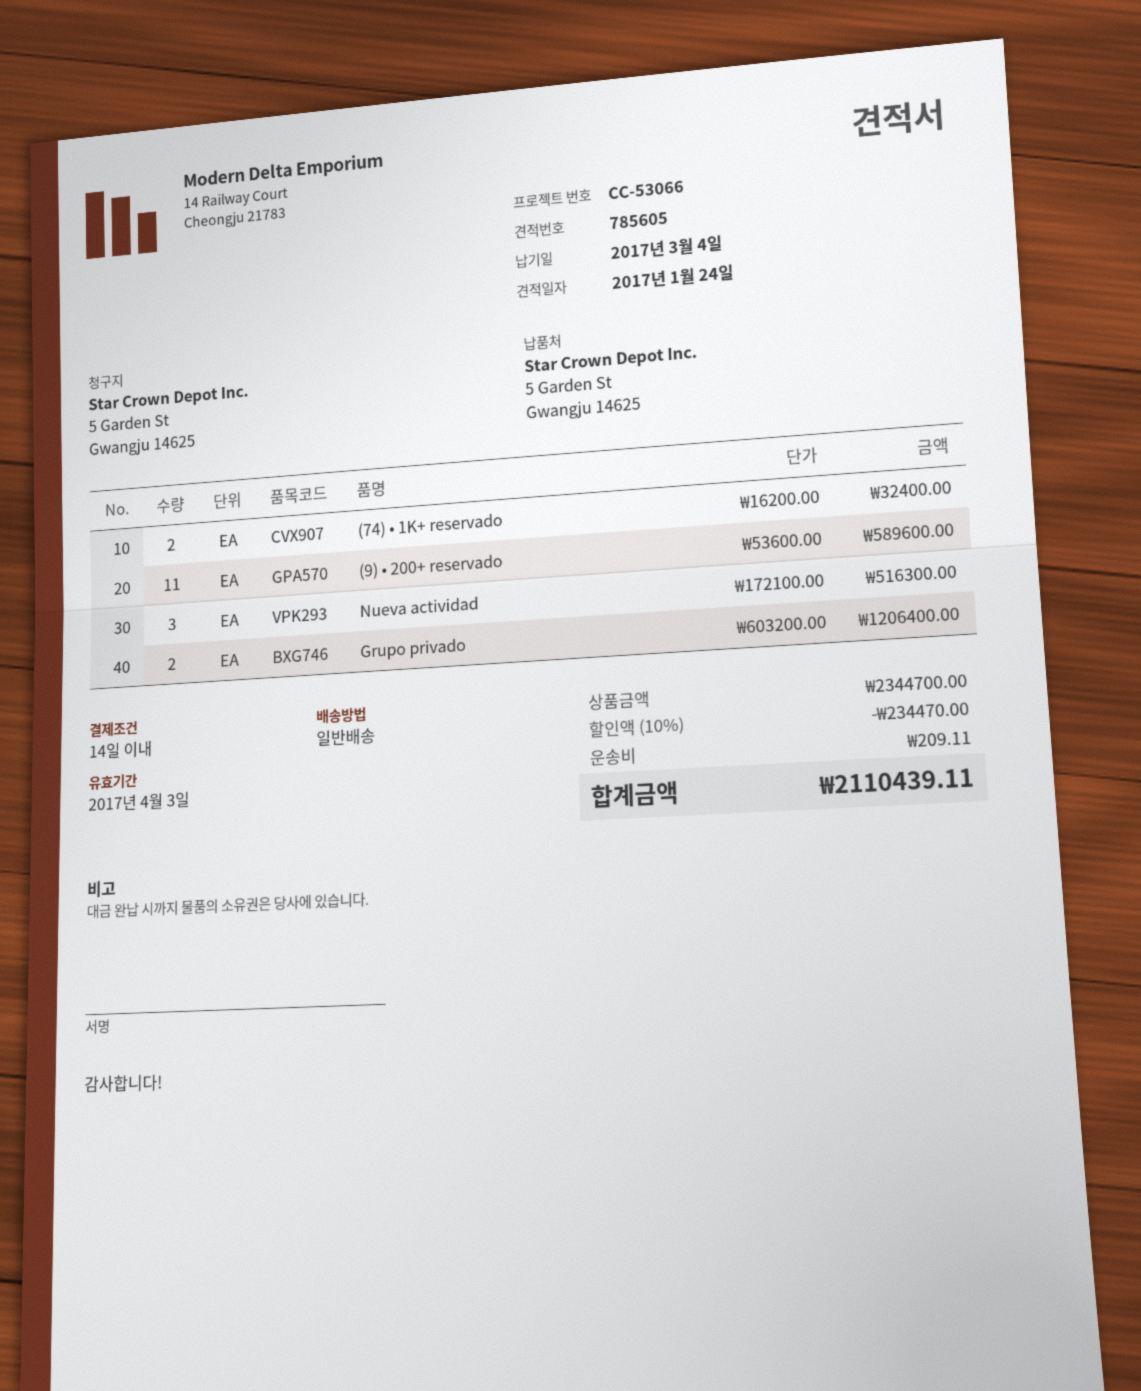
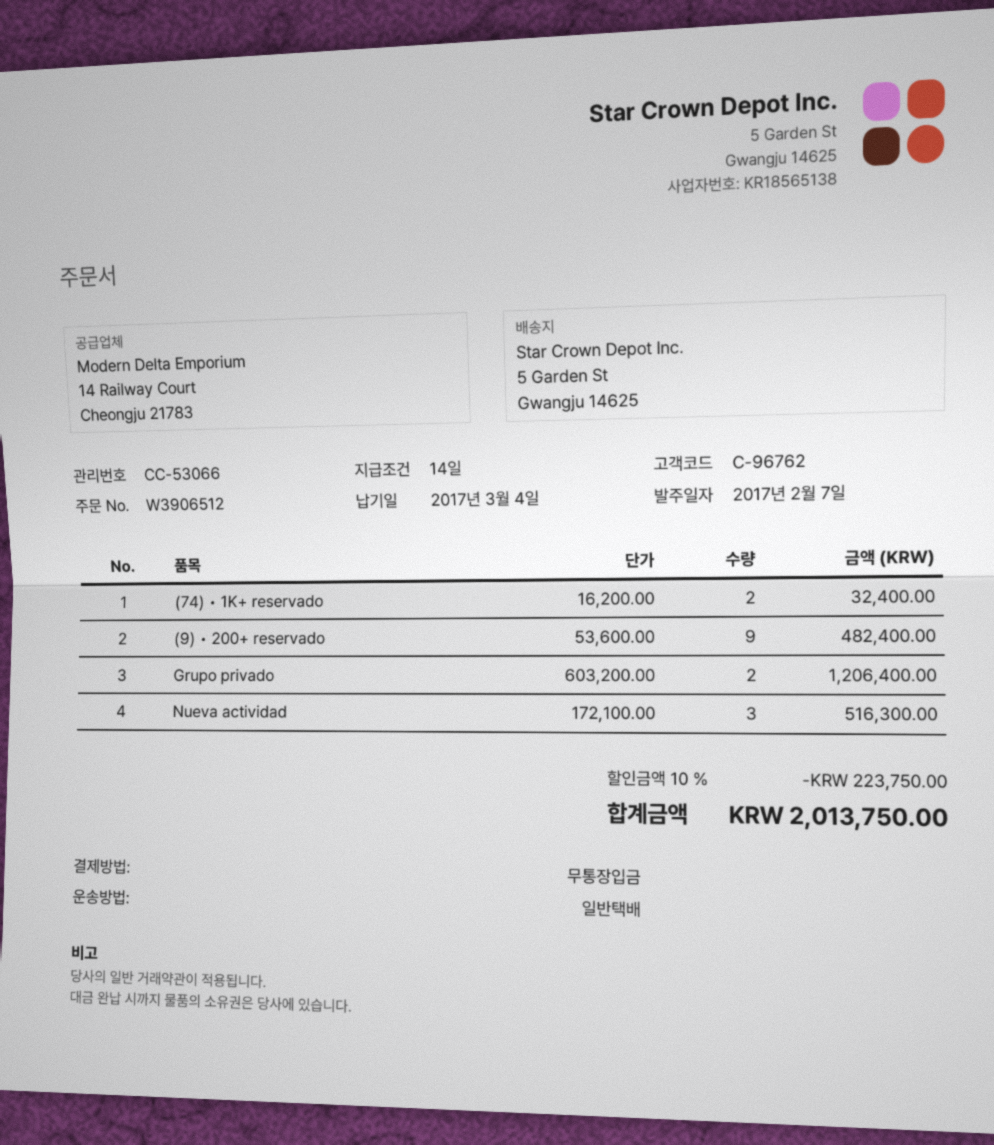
(9) • 200+ reservado: 11 x 53600.00 = 589600.00 -> 9 x 53600.00 = 482400.00
discount: 10% = 234470.00 -> 10% = 223750.00
shipping: 209.11 -> none
total: 2110439.11 -> 2013750.00

